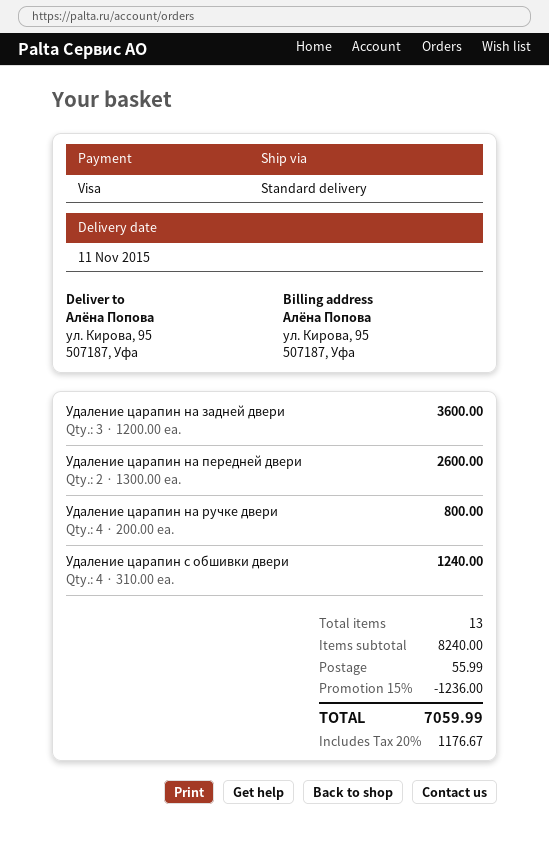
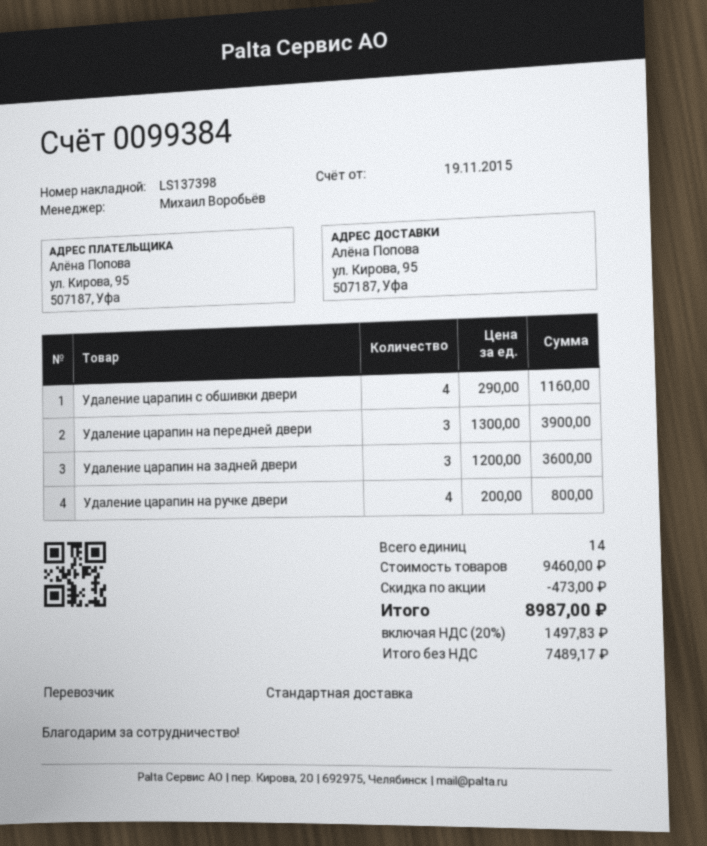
Удаление царапин на передней двери: 2 x 1300.00 = 2600.00 -> 3 x 1300.00 = 3900.00
Удаление царапин с обшивки двери: 4 x 310.00 = 1240.00 -> 4 x 290.00 = 1160.00
total quantity: 13 -> 14
subtotal: 8240.00 -> 9460.00
discount: 1236.00 -> 473.00
shipping: 55.99 -> none
tax: 20% = 1176.67 -> 20% = 1497.83
total: 7059.99 -> 8987.00

